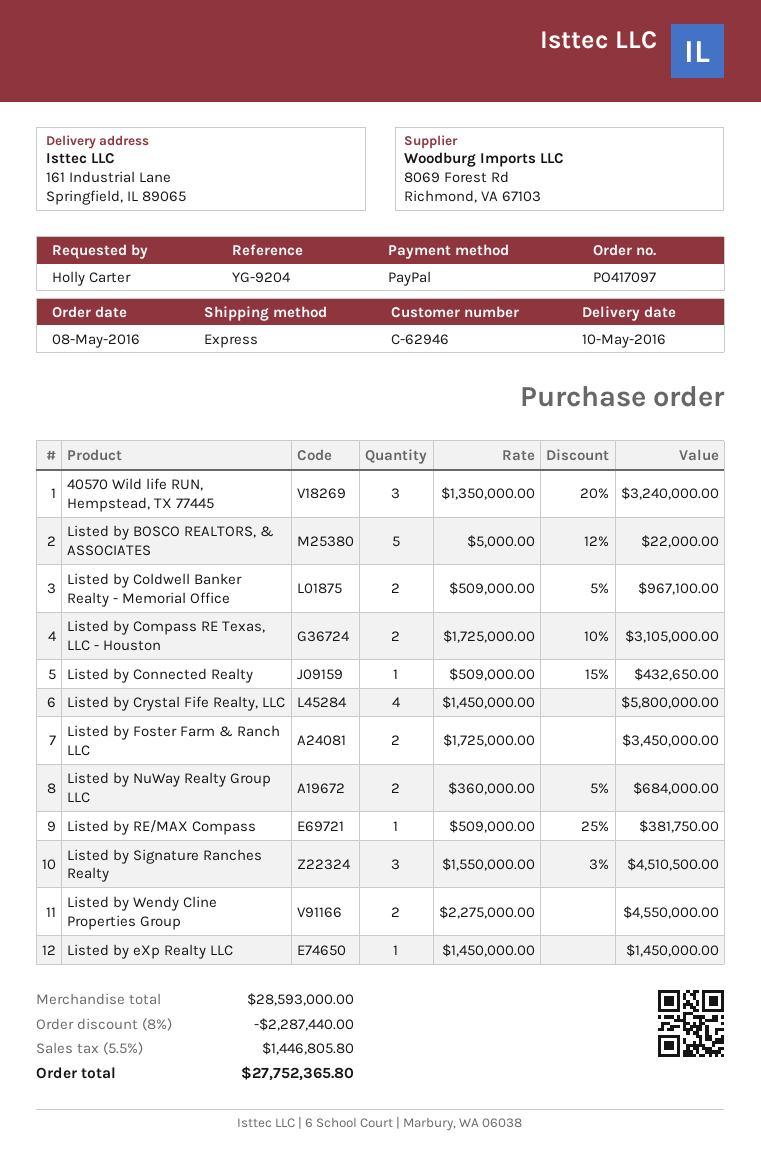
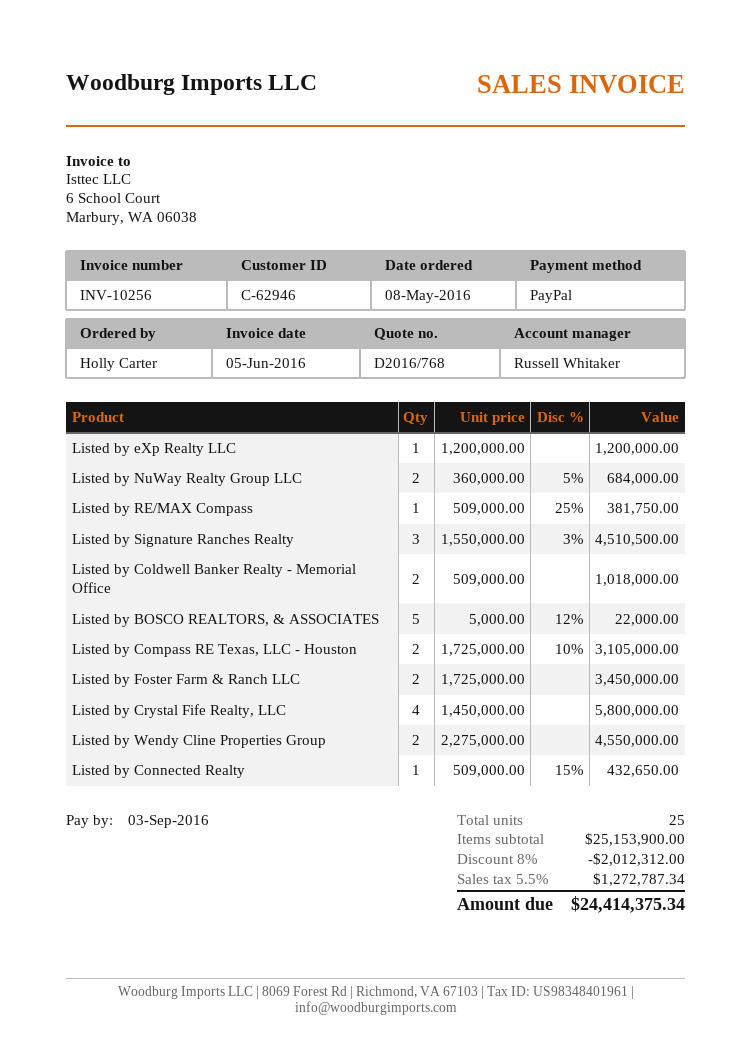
40570 Wild life RUN, Hempstead, TX 77445: 3 x 1350000.00 - 20% = 3240000.00 -> none
Listed by Coldwell Banker Realty - Memorial Office: 2 x 509000.00 - 5% = 967100.00 -> 2 x 509000.00 = 1018000.00
Listed by eXp Realty LLC: 1 x 1450000.00 = 1450000.00 -> 1 x 1200000.00 = 1200000.00
subtotal: 28593000.00 -> 25153900.00
discount: 8% = 2287440.00 -> 8% = 2012312.00
tax: 5.5% = 1446805.80 -> 5.5% = 1272787.34
total: 27752365.80 -> 24414375.34

